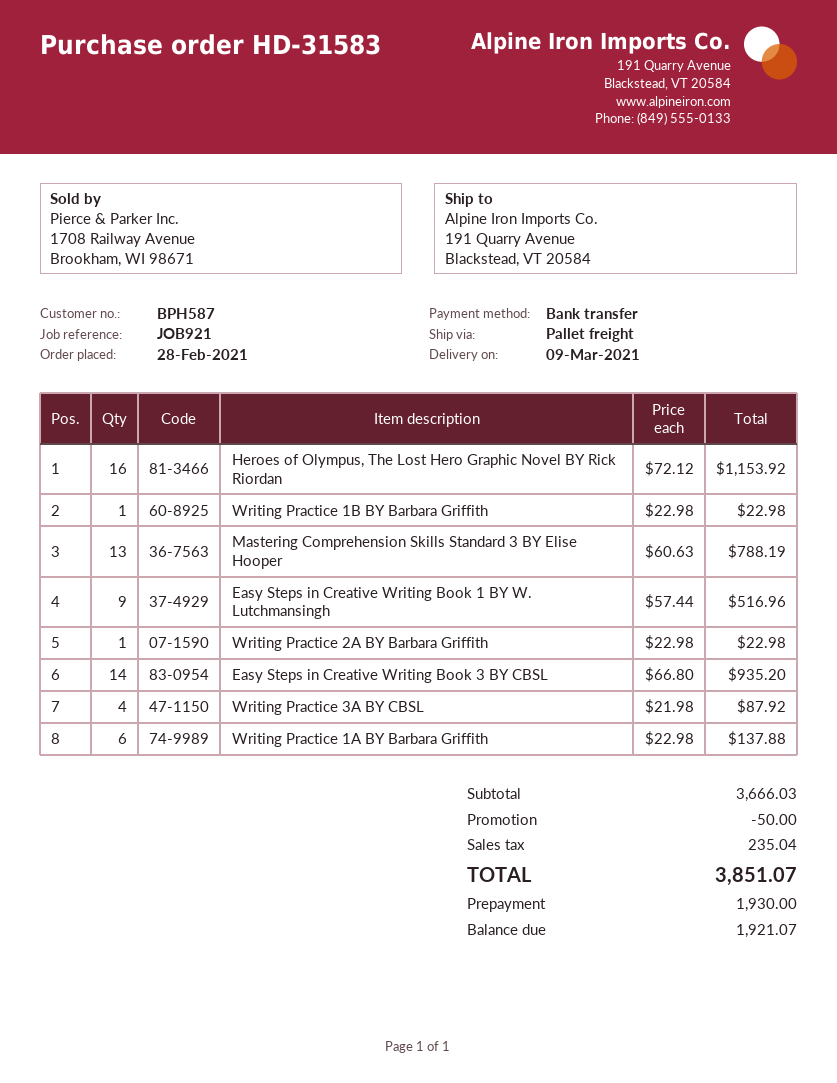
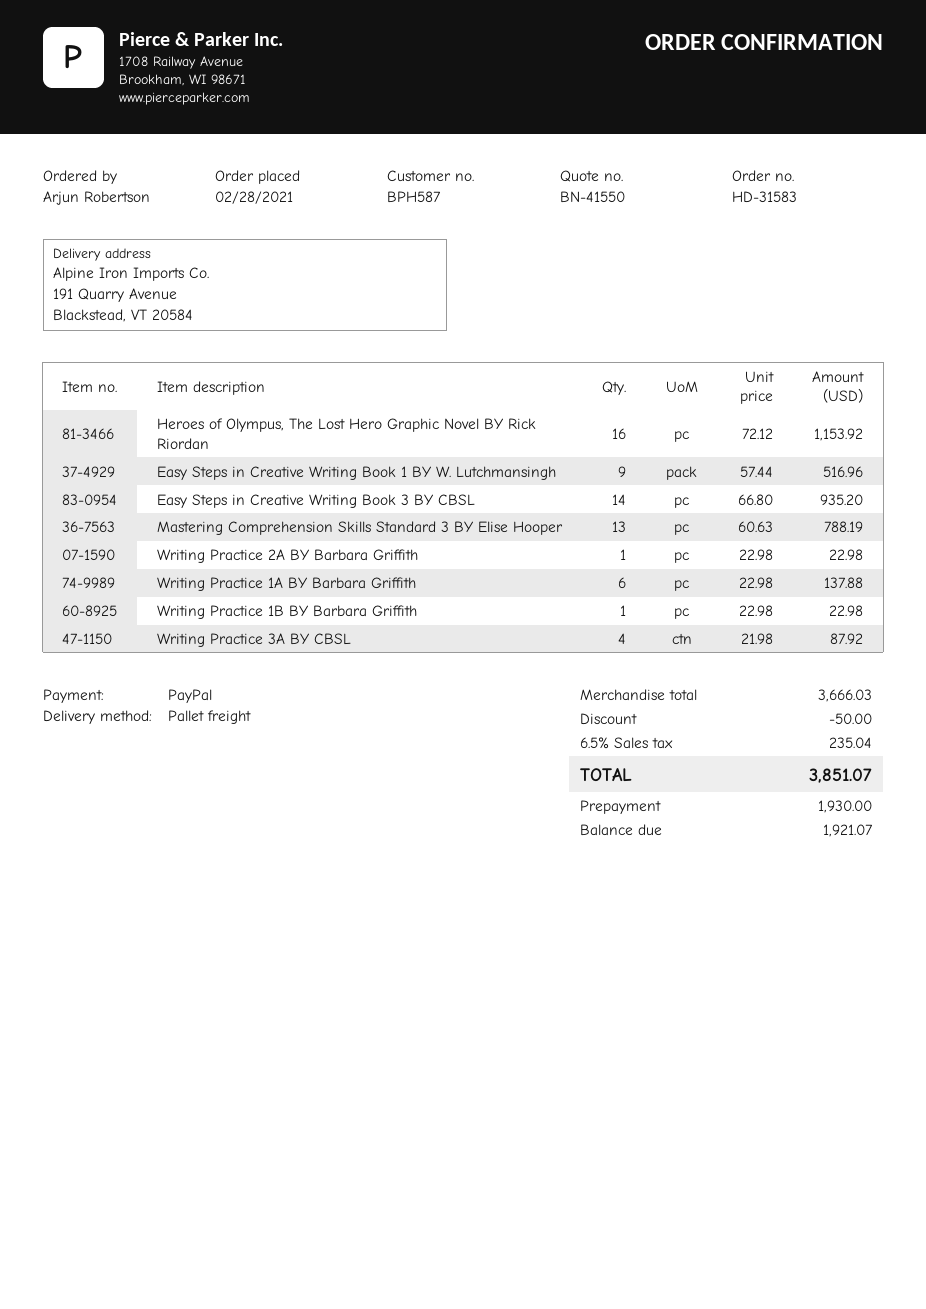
payment method: bank transfer -> PayPal

